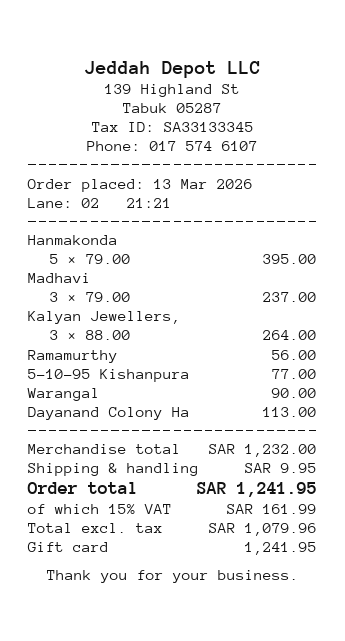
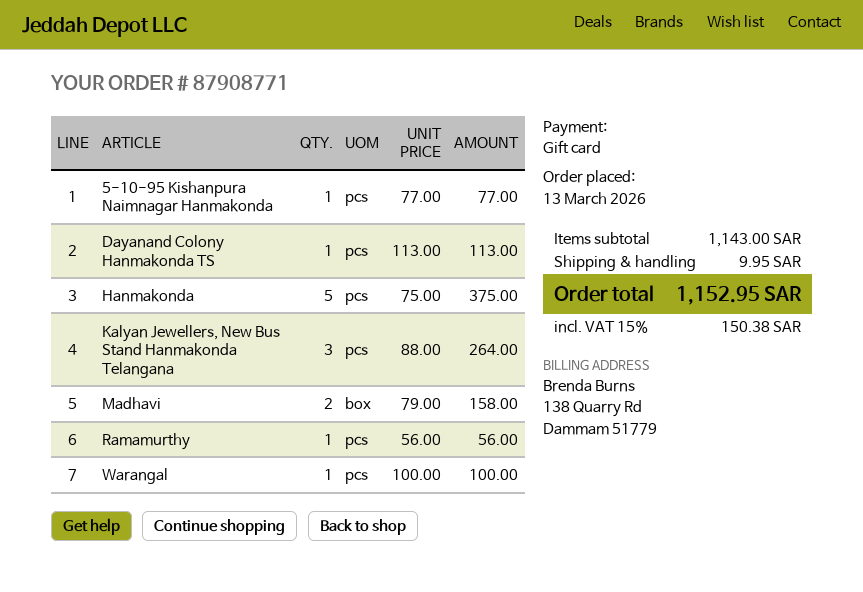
Hanmakonda: 5 x 79.00 = 395.00 -> 5 x 75.00 = 375.00
Madhavi: 3 x 79.00 = 237.00 -> 2 x 79.00 = 158.00
Warangal: 1 x 90.00 = 90.00 -> 1 x 100.00 = 100.00
subtotal: 1232.00 -> 1143.00
tax: 15% = 161.99 -> 15% = 150.38
total: 1241.95 -> 1152.95

